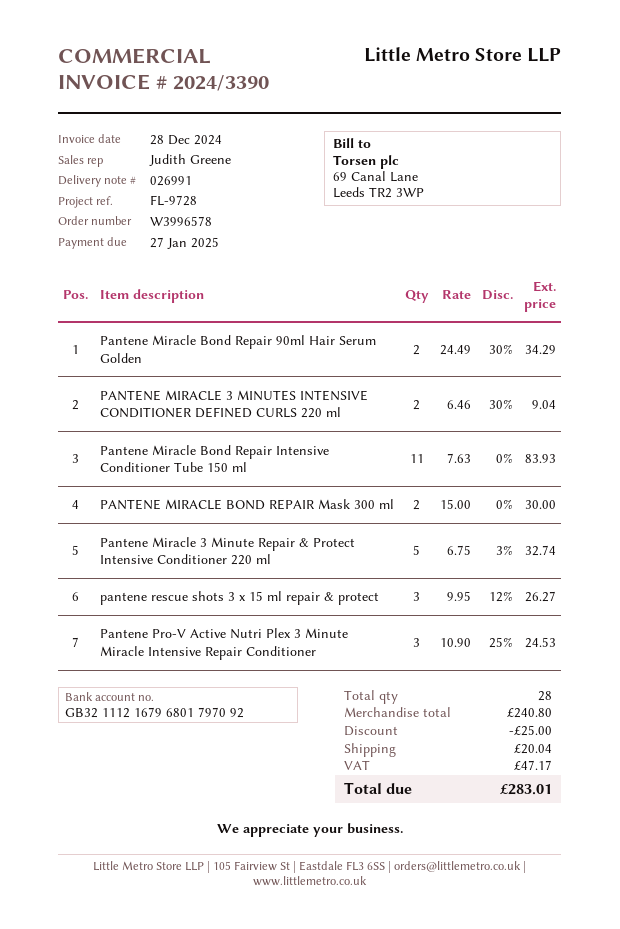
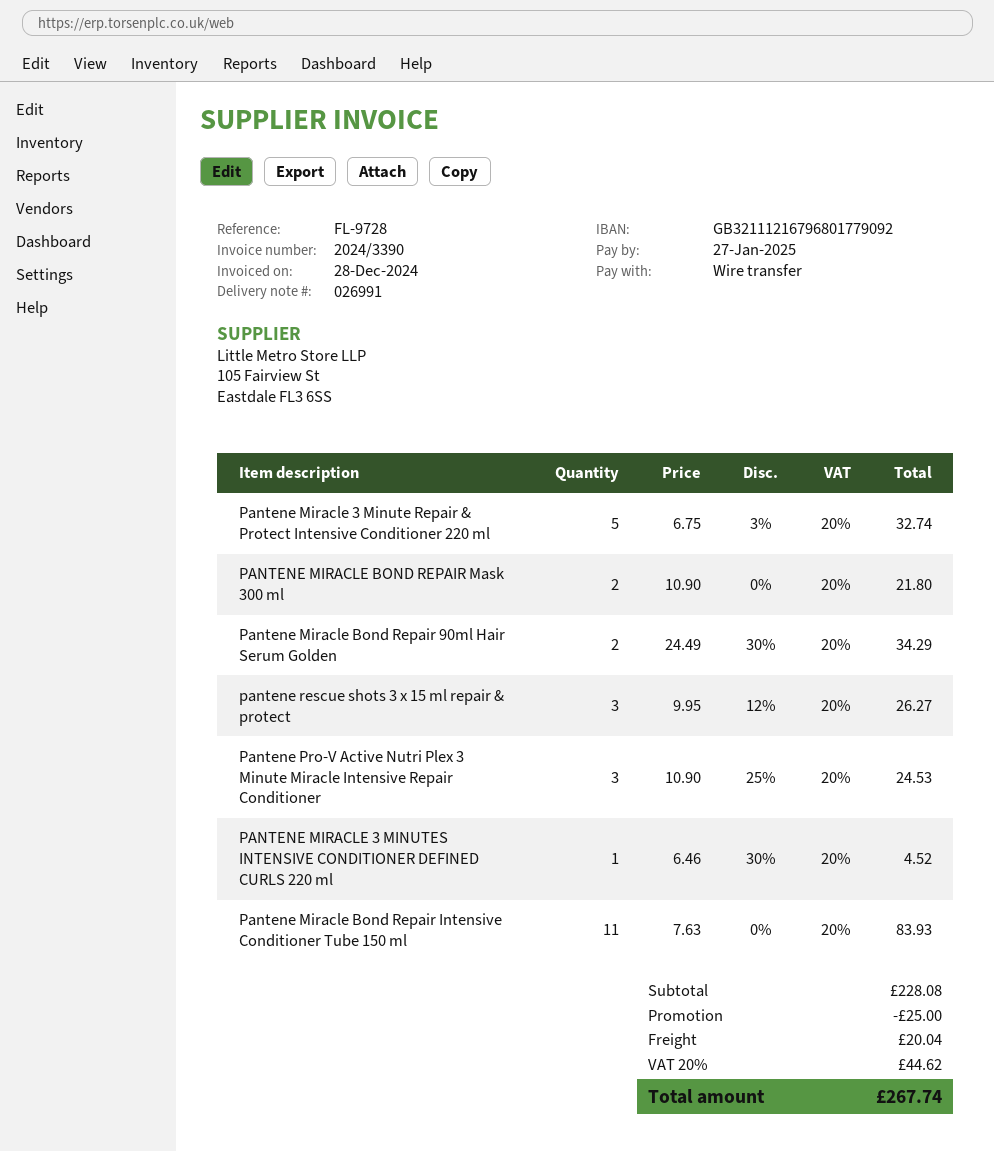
bank account: GB32111216796801797092 -> GB32111216796801779092
PANTENE MIRACLE 3 MINUTES INTENSIVE CONDITIONER DEFINED CURLS 220 ml: 2 x 6.46 - 30% = 9.04 -> 1 x 6.46 - 30% = 4.52
PANTENE MIRACLE BOND REPAIR Mask 300 ml: 2 x 15.00 = 30.00 -> 2 x 10.90 = 21.80
subtotal: 240.80 -> 228.08
tax: 47.17 -> 44.62
total: 283.01 -> 267.74

